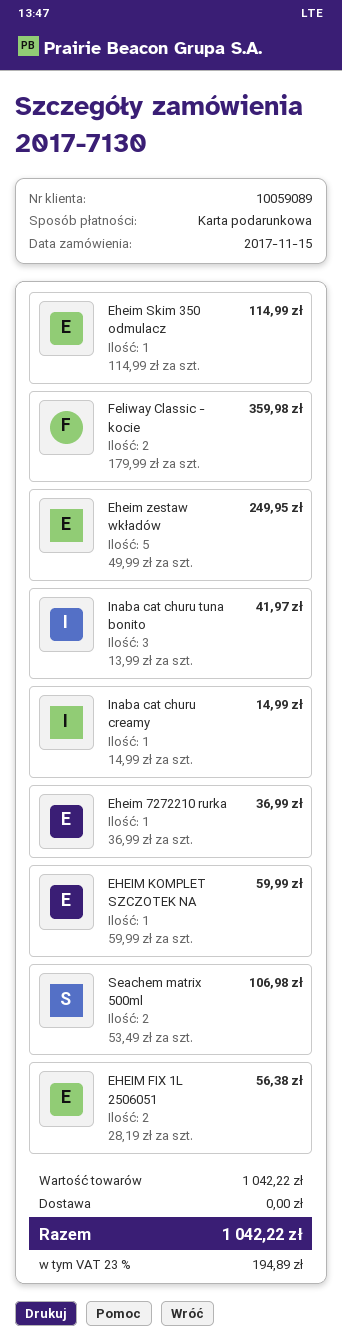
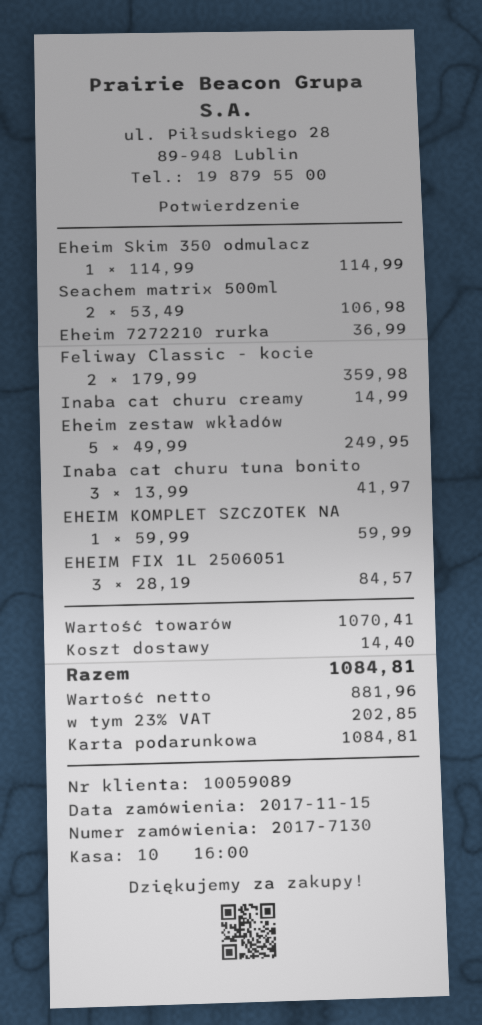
EHEIM FIX 1L 2506051: 2 x 28.19 = 56.38 -> 3 x 28.19 = 84.57
subtotal: 1042.22 -> 1070.41
shipping: 0.00 -> 14.40
tax: 23% = 194.89 -> 23% = 202.85
total: 1042.22 -> 1084.81

